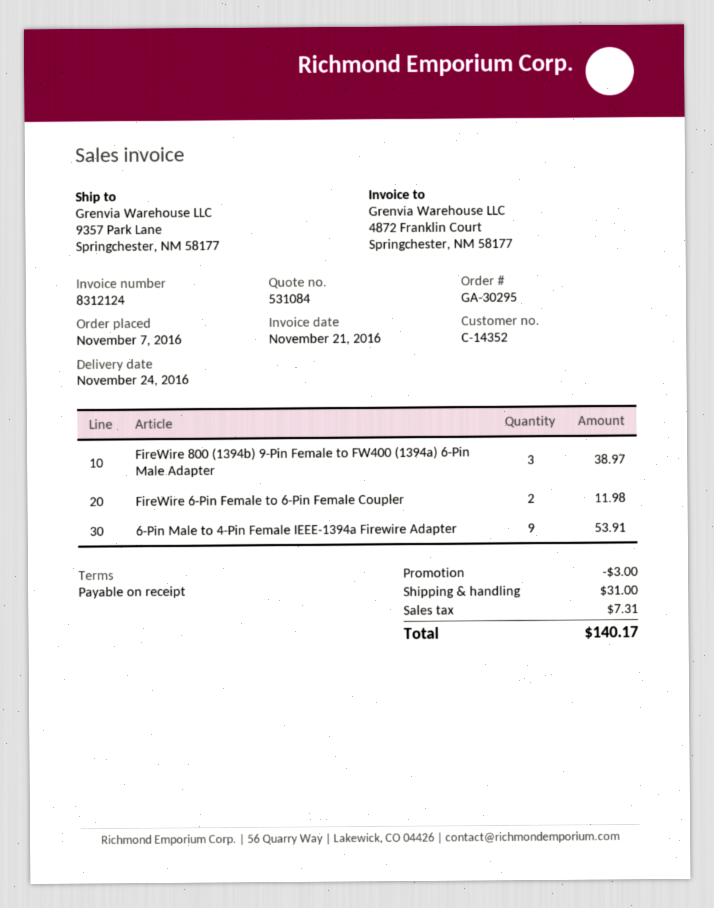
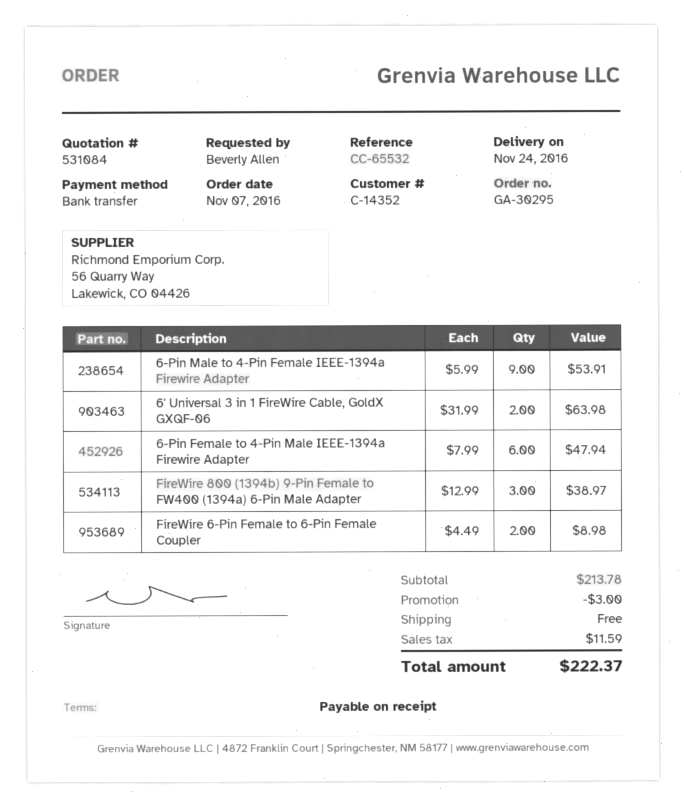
FireWire 6-Pin Female to 6-Pin Female Coupler: 2 for 11.98 -> 2 for 8.98
6' Universal 3 in 1 FireWire Cable, GoldX GXQF-06: none -> 2 for 63.98
6-Pin Female to 4-Pin Male IEEE-1394a Firewire Adapter: none -> 6 for 47.94
shipping: 31.00 -> 0.00
tax: 7.31 -> 11.59
total: 140.17 -> 222.37

